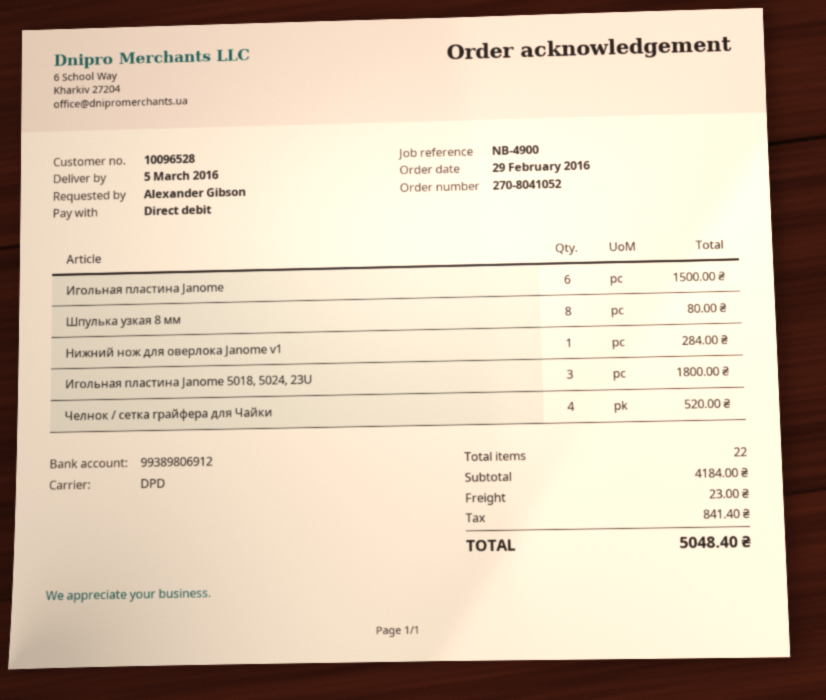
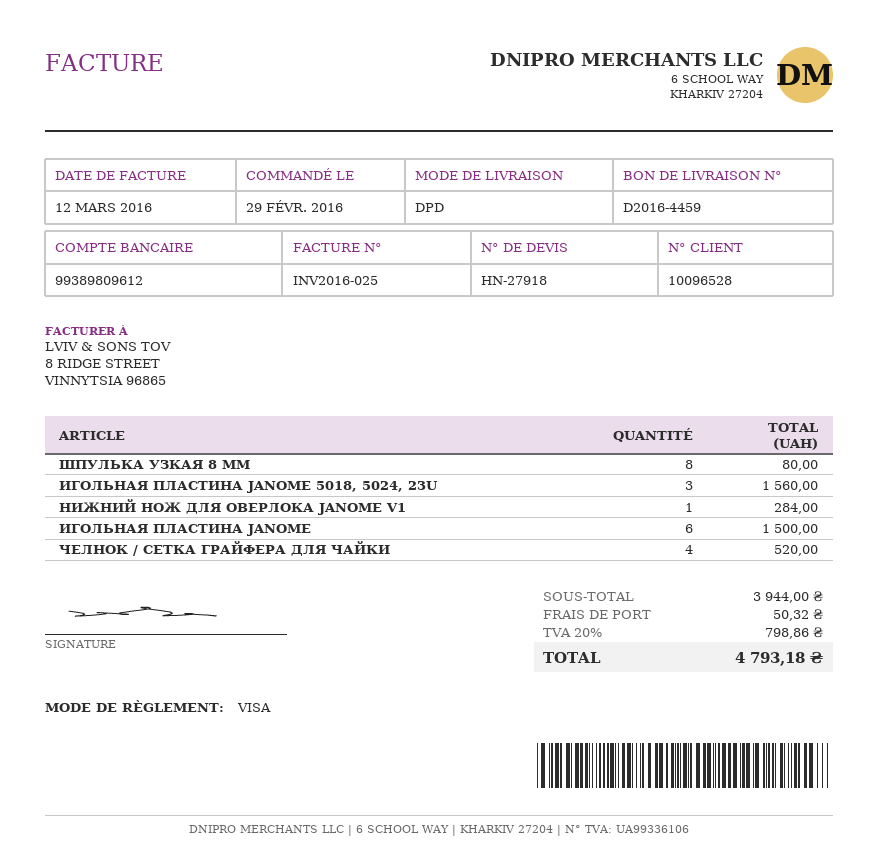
payment method: direct debit -> Visa
bank account: 99389806912 -> 99389809612
Игольная пластина Janome 5018, 5024, 23U: 3 for 1800.00 -> 3 for 1560.00
subtotal: 4184.00 -> 3944.00
shipping: 23.00 -> 50.32
tax: 841.40 -> 798.86
total: 5048.40 -> 4793.18

